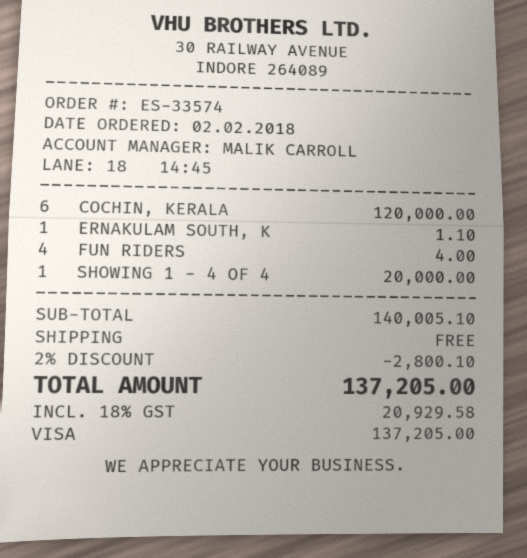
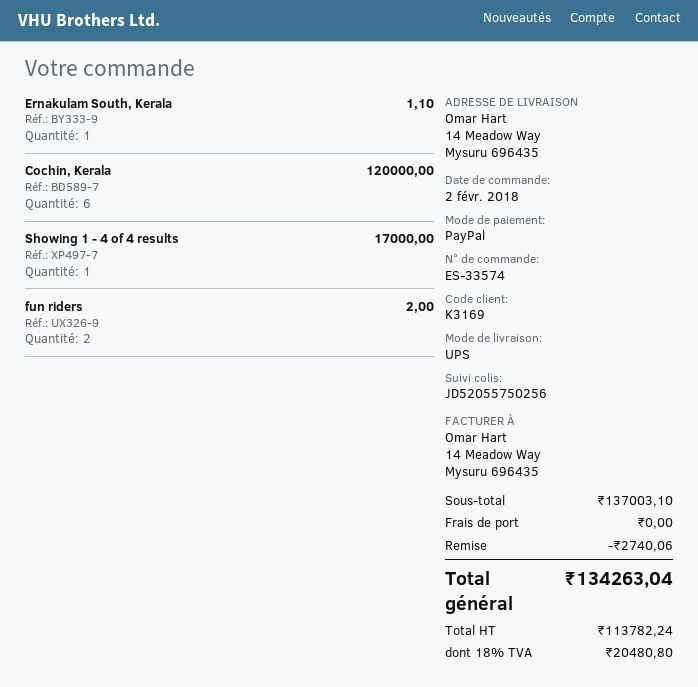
payment method: Visa -> PayPal
FUN RIDERS: 4 for 4.00 -> 2 for 2.00
SHOWING 1 - 4 OF 4: 1 for 20000.00 -> 1 for 17000.00
subtotal: 140005.10 -> 137003.10
discount: 2800.10 -> 2740.06
tax: 18% = 20929.58 -> 18% = 20480.80
total: 137205.00 -> 134263.04

